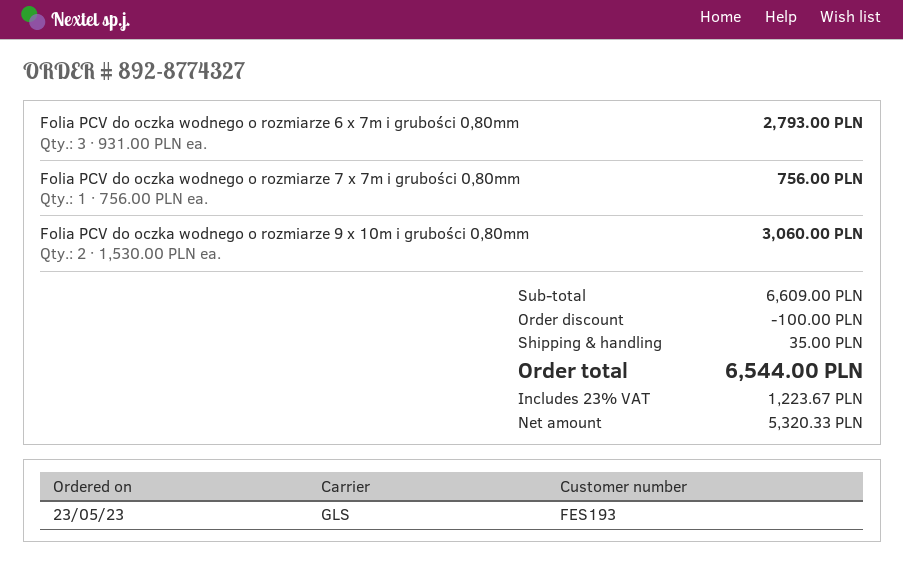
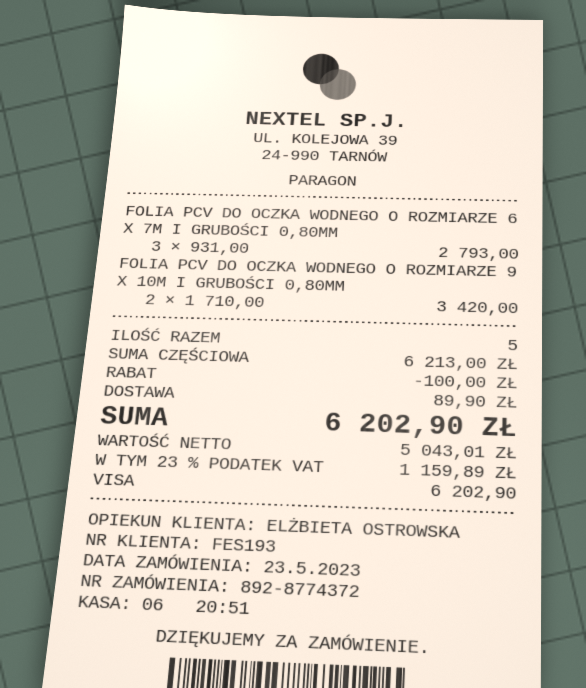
order number: 892-8774327 -> 892-8774372
Folia PCV do oczka wodnego o rozmiarze 7 x 7m i grubości 0,80mm: 1 x 756.00 = 756.00 -> none
Folia PCV do oczka wodnego o rozmiarze 9 x 10m i grubości 0,80mm: 2 x 1530.00 = 3060.00 -> 2 x 1710.00 = 3420.00
subtotal: 6609.00 -> 6213.00
shipping: 35.00 -> 89.90
net: 5320.33 -> 5043.01
tax: 23% = 1223.67 -> 23% = 1159.89
total: 6544.00 -> 6202.90

